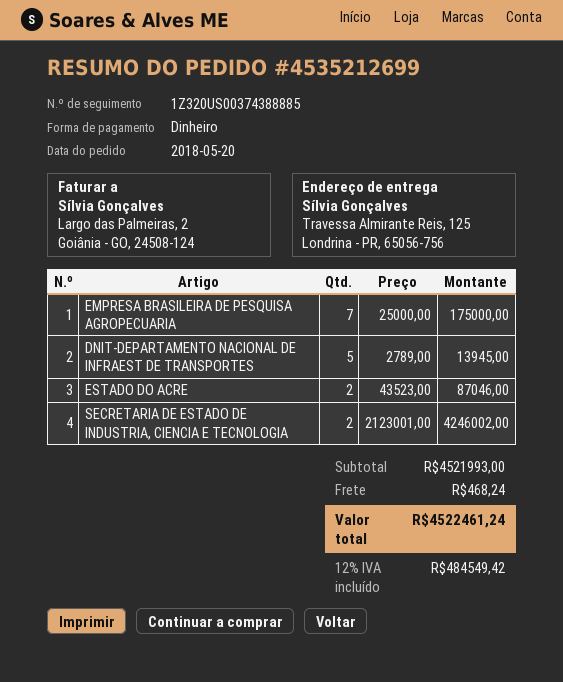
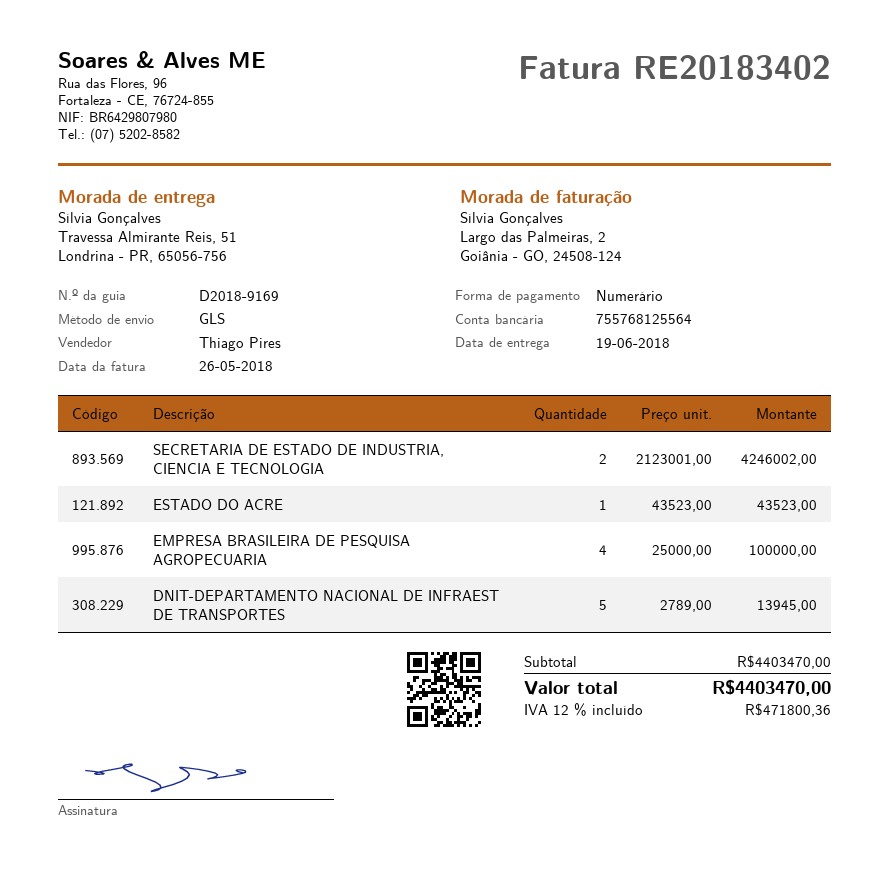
ship to: Travessa Almirante Reis, 125, Londrina - PR, 65056-756 -> Travessa Almirante Reis, 51, Londrina - PR, 65056-756
EMPRESA BRASILEIRA DE PESQUISA AGROPECUARIA: 7 x 25000.00 = 175000.00 -> 4 x 25000.00 = 100000.00
ESTADO DO ACRE: 2 x 43523.00 = 87046.00 -> 1 x 43523.00 = 43523.00
subtotal: 4521993.00 -> 4403470.00
shipping: 468.24 -> none
tax: 12% = 484549.42 -> 12% = 471800.36
total: 4522461.24 -> 4403470.00

